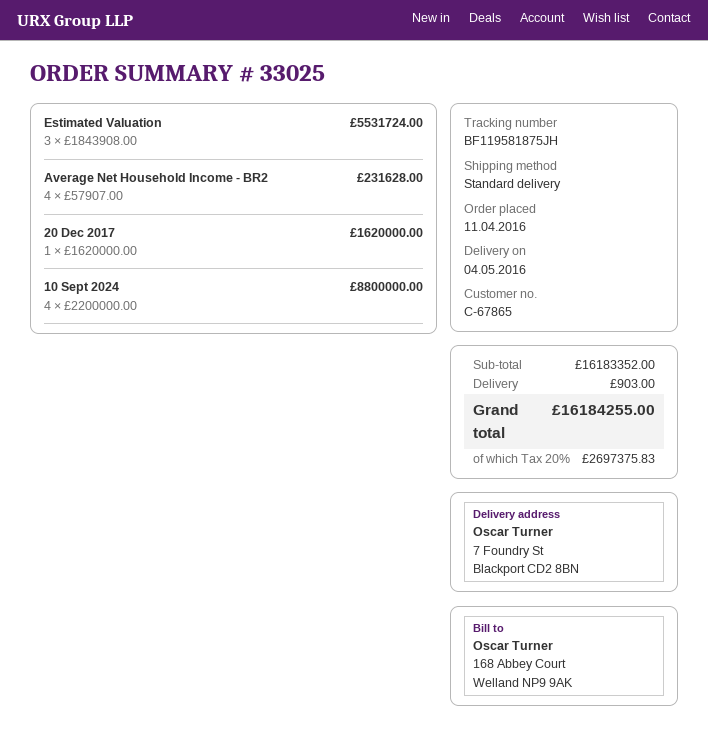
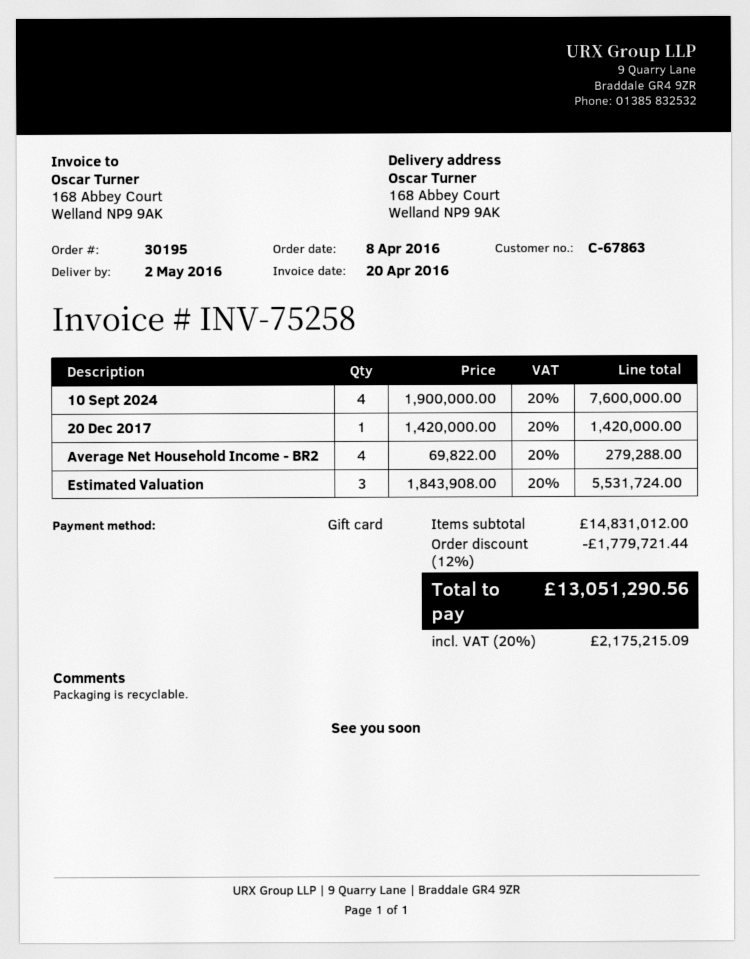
order number: 33025 -> 30195
order date: 2016-04-11 -> 2016-04-08
delivery date: 2016-05-04 -> 2016-05-02
customer number: C-67865 -> C-67863
ship to: 7 Foundry St, Blackport CD2 8BN -> 168 Abbey Court, Welland NP9 9AK
Average Net Household Income - BR2: 4 x 57907.00 = 231628.00 -> 4 x 69822.00 = 279288.00
20 Dec 2017: 1 x 1620000.00 = 1620000.00 -> 1 x 1420000.00 = 1420000.00
10 Sept 2024: 4 x 2200000.00 = 8800000.00 -> 4 x 1900000.00 = 7600000.00
subtotal: 16183352.00 -> 14831012.00
discount: none -> 12% = 1779721.44
shipping: 903.00 -> none
tax: 20% = 2697375.83 -> 20% = 2175215.09
total: 16184255.00 -> 13051290.56

